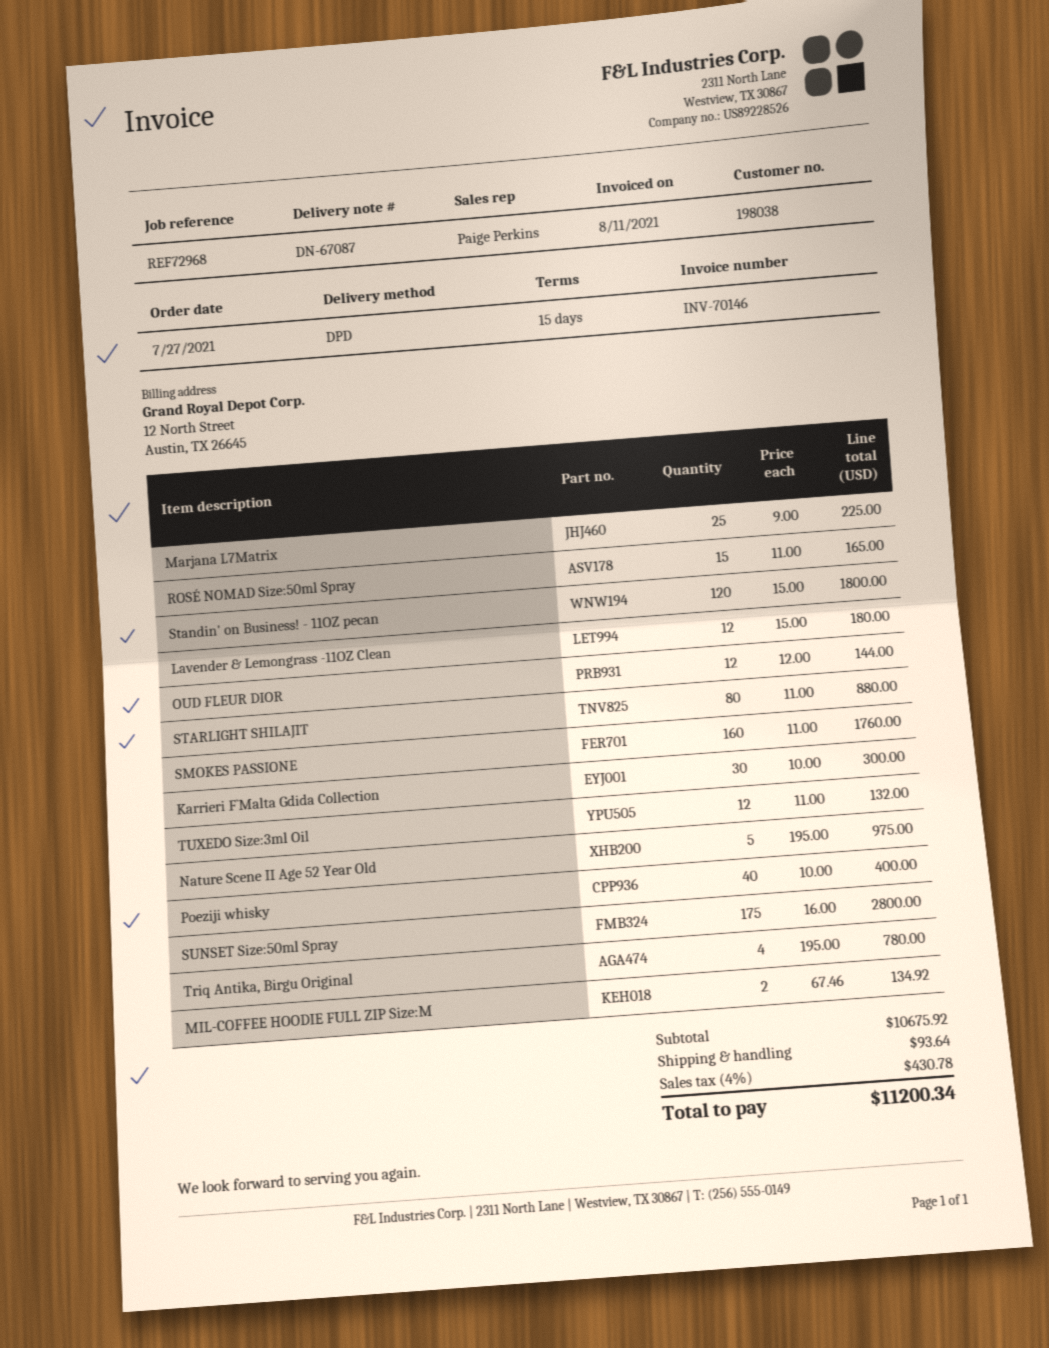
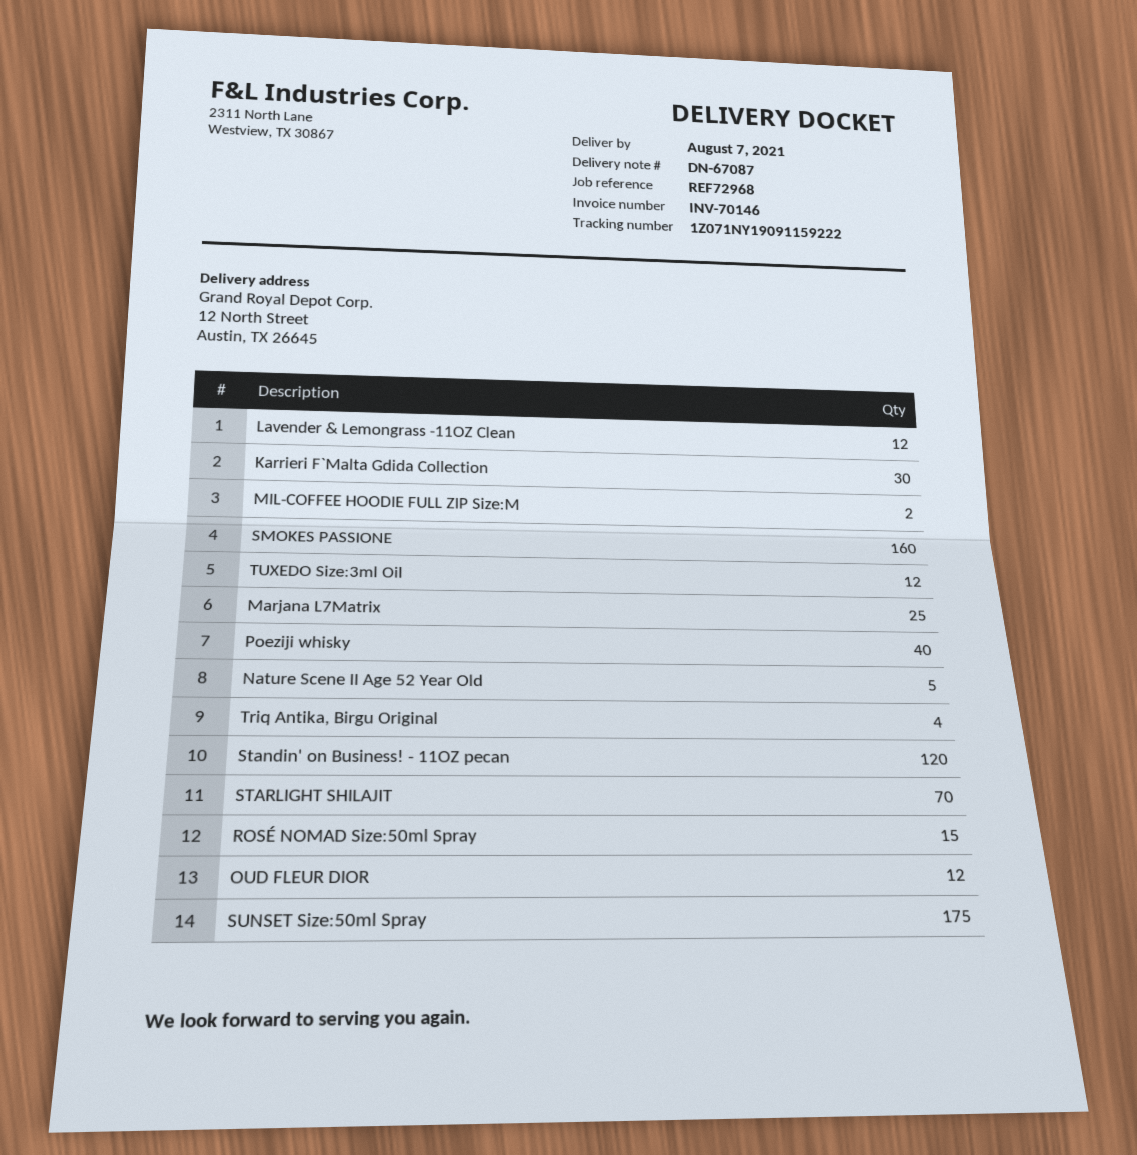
STARLIGHT SHILAJIT: 80 -> 70

